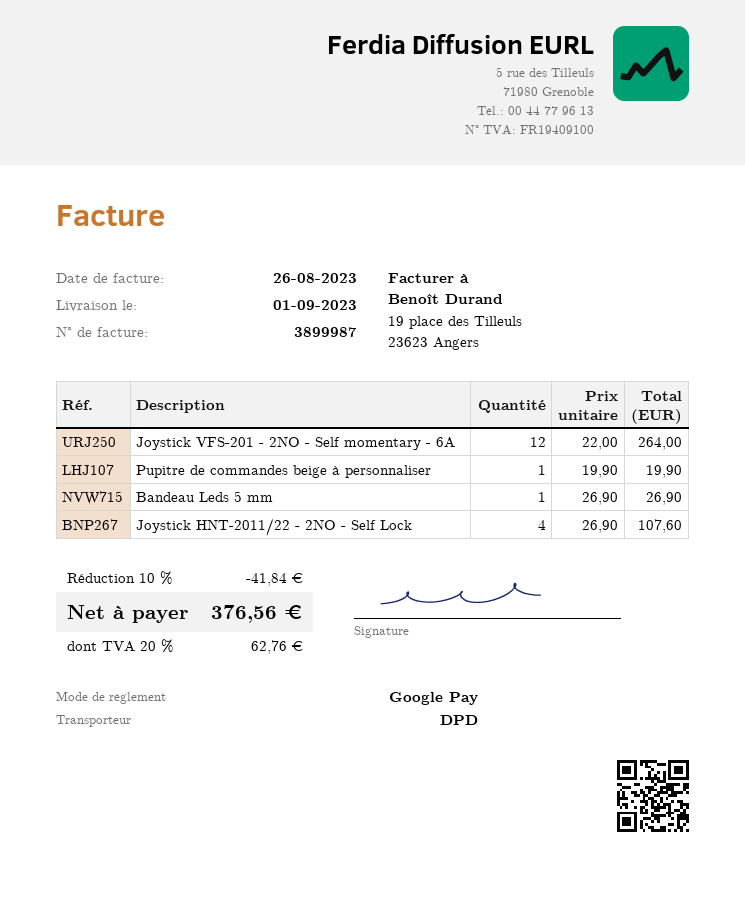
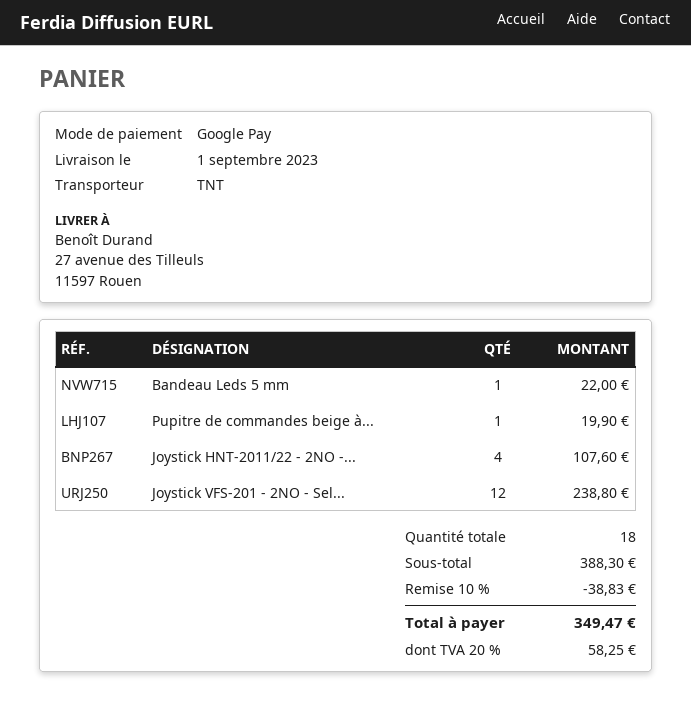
shipping method: DPD -> TNT
Joystick VFS-201 - 2NO - Self momentary - 6A: 12 for 264.00 -> 12 for 238.80
Bandeau Leds 5 mm: 1 for 26.90 -> 1 for 22.00
discount: 10% = 41.84 -> 10% = 38.83
tax: 20% = 62.76 -> 20% = 58.25
total: 376.56 -> 349.47

